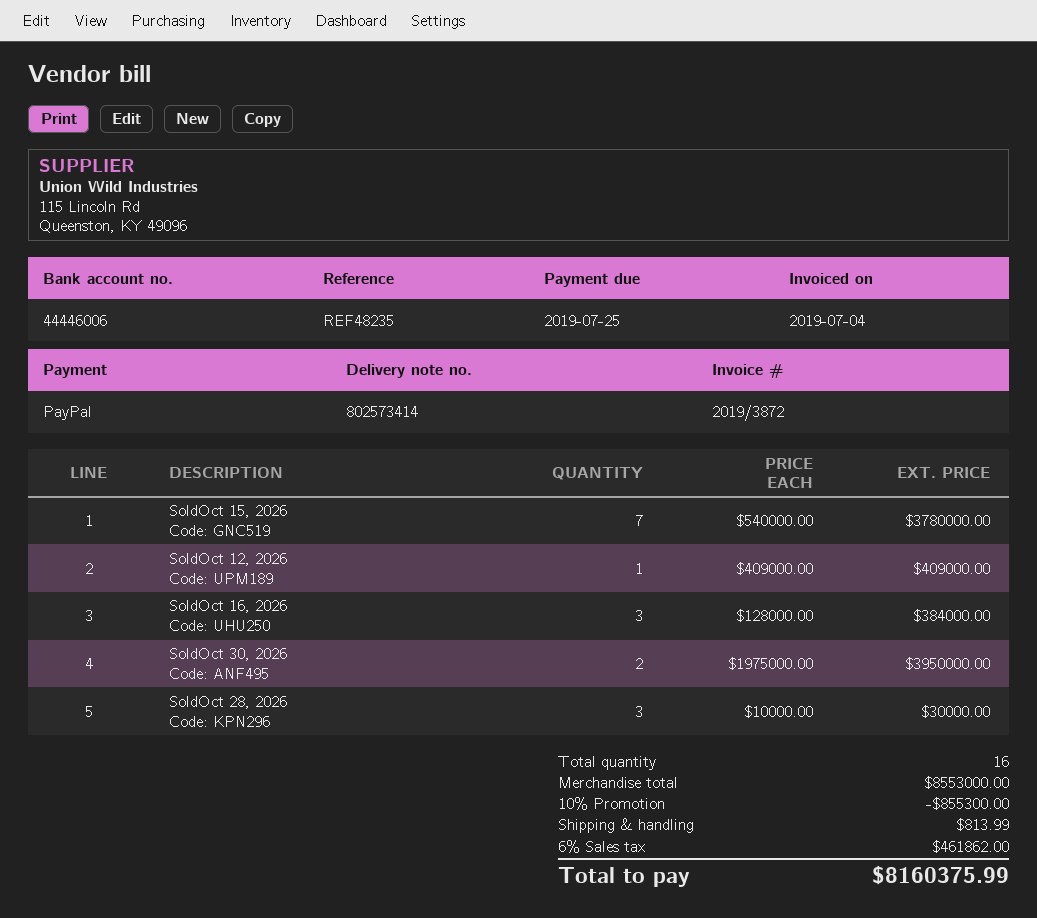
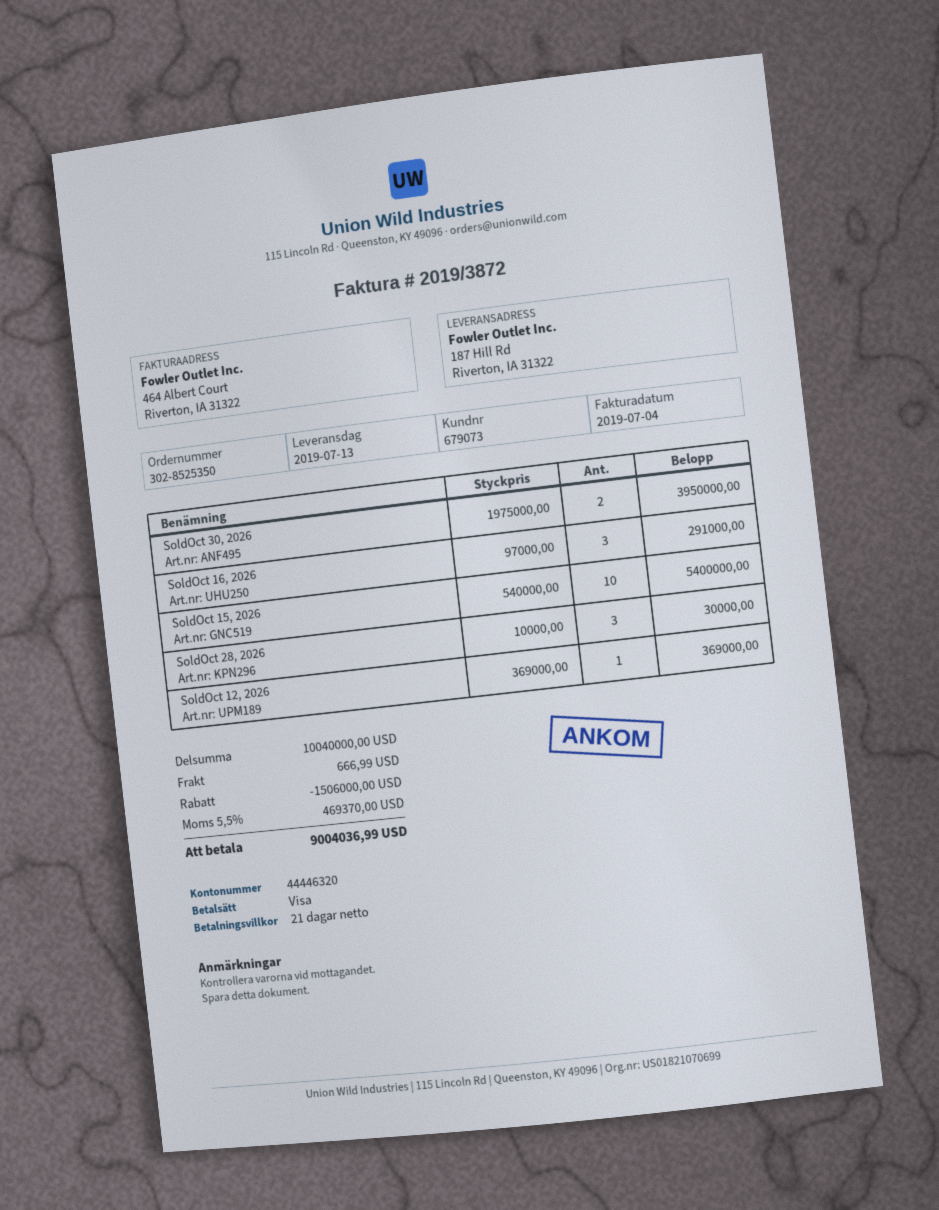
payment method: PayPal -> Visa
bank account: 44446006 -> 44446320
SoldOct 15, 2026: 7 x 540000.00 = 3780000.00 -> 10 x 540000.00 = 5400000.00
SoldOct 12, 2026: 1 x 409000.00 = 409000.00 -> 1 x 369000.00 = 369000.00
SoldOct 16, 2026: 3 x 128000.00 = 384000.00 -> 3 x 97000.00 = 291000.00
subtotal: 8553000.00 -> 10040000.00
discount: 855300.00 -> 1506000.00
shipping: 813.99 -> 666.99
tax: 6% = 461862.00 -> 5.5% = 469370.00
total: 8160375.99 -> 9004036.99

